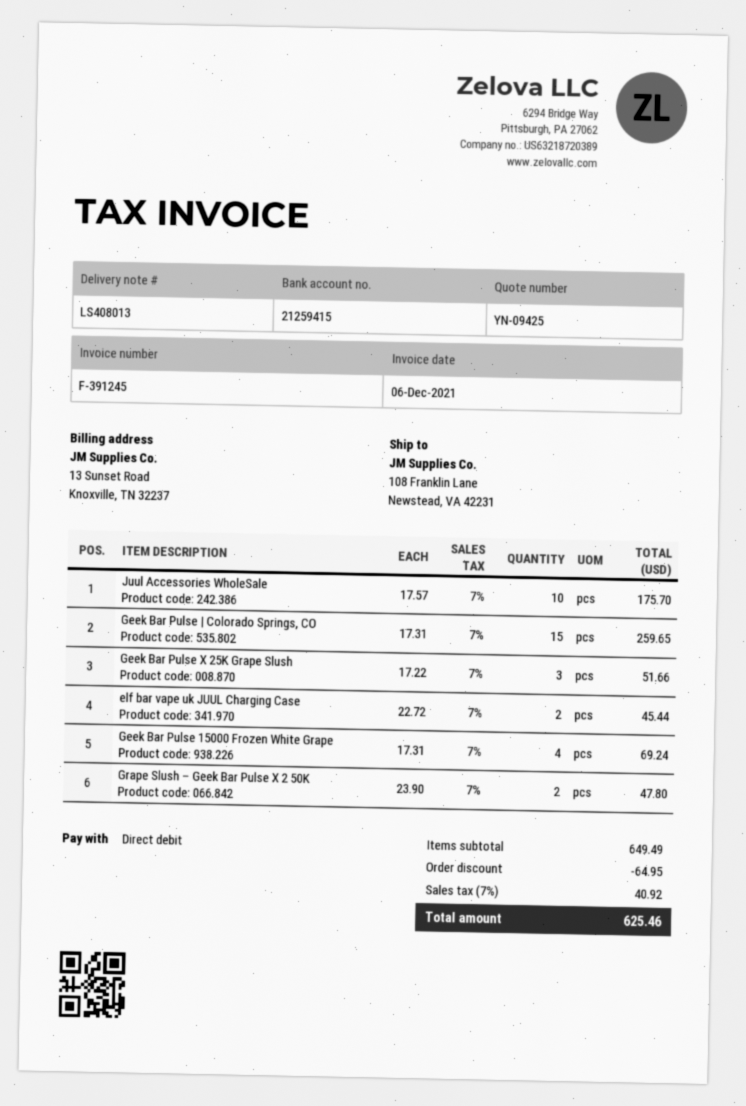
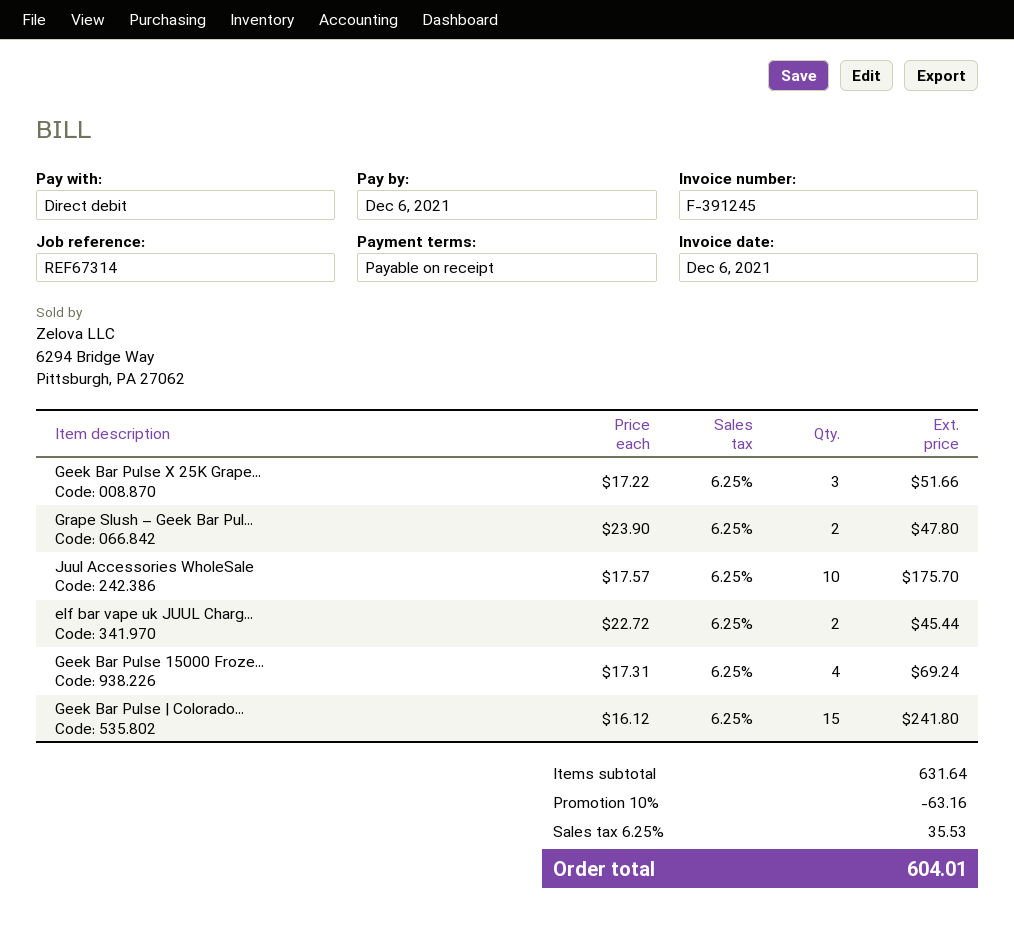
Geek Bar Pulse | Colorado Springs, CO: 15 x 17.31 = 259.65 -> 15 x 16.12 = 241.80
subtotal: 649.49 -> 631.64
discount: 64.95 -> 63.16
tax: 7% = 40.92 -> 6.25% = 35.53
total: 625.46 -> 604.01

